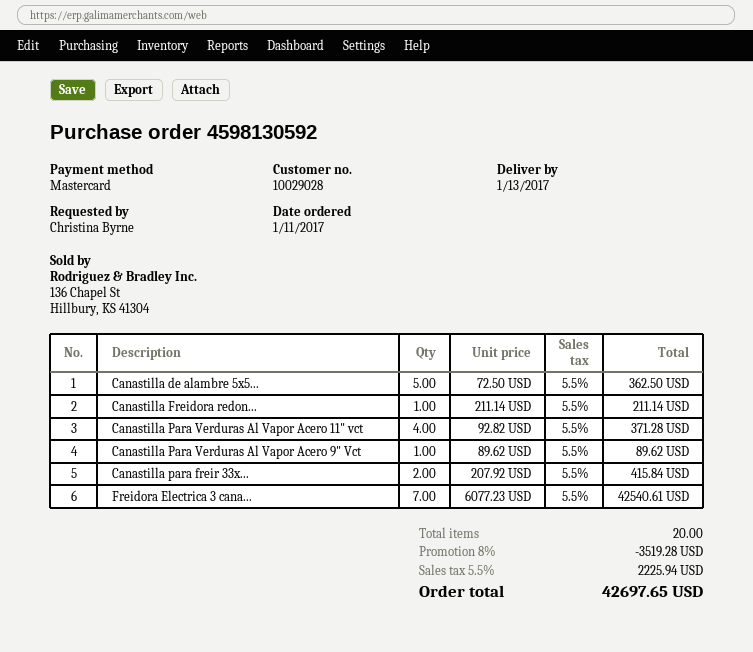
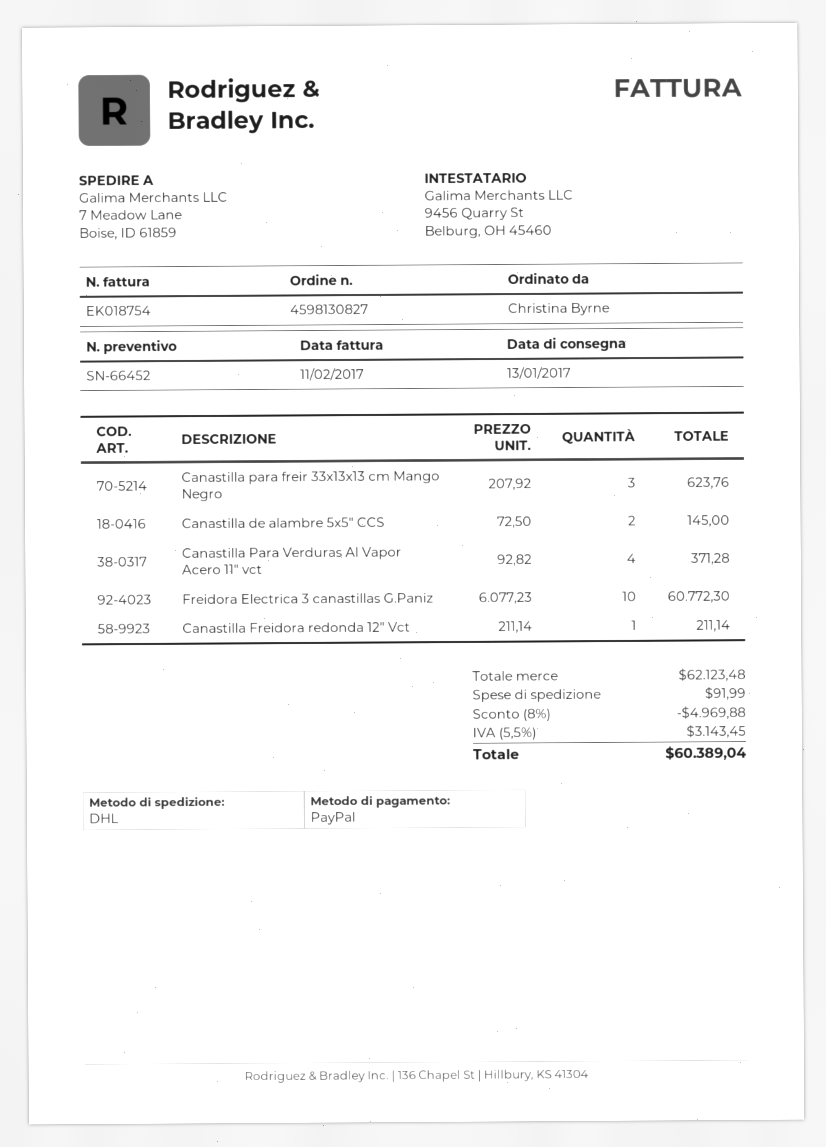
order number: 4598130592 -> 4598130827
payment method: Mastercard -> PayPal
Canastilla de alambre 5x5...: 5 x 72.50 = 362.50 -> 2 x 72.50 = 145.00
Canastilla Para Verduras Al Vapor Acero 9" Vct: 1 x 89.62 = 89.62 -> none
Canastilla para freir 33x...: 2 x 207.92 = 415.84 -> 3 x 207.92 = 623.76
Freidora Electrica 3 cana...: 7 x 6077.23 = 42540.61 -> 10 x 6077.23 = 60772.30
discount: 8% = 3519.28 -> 8% = 4969.88
shipping: none -> 91.99
tax: 5.5% = 2225.94 -> 5.5% = 3143.45
total: 42697.65 -> 60389.04

